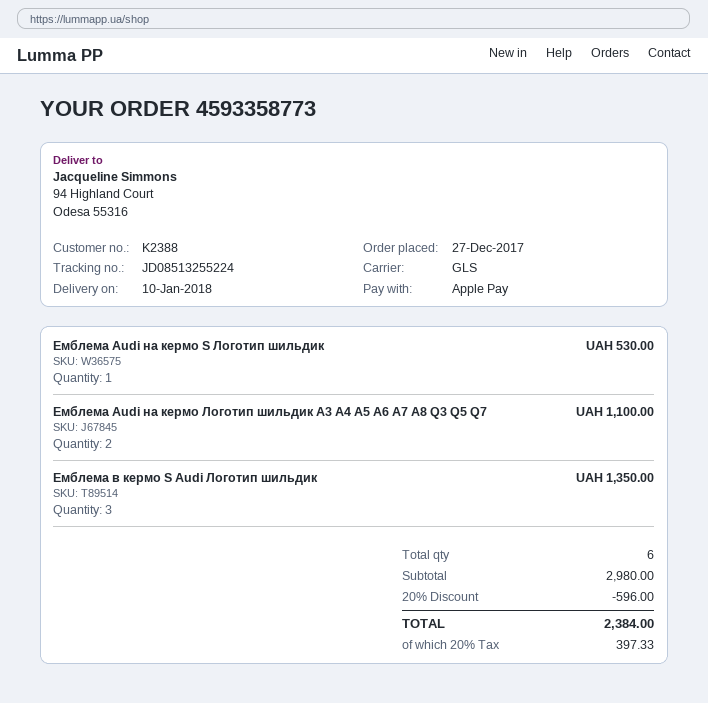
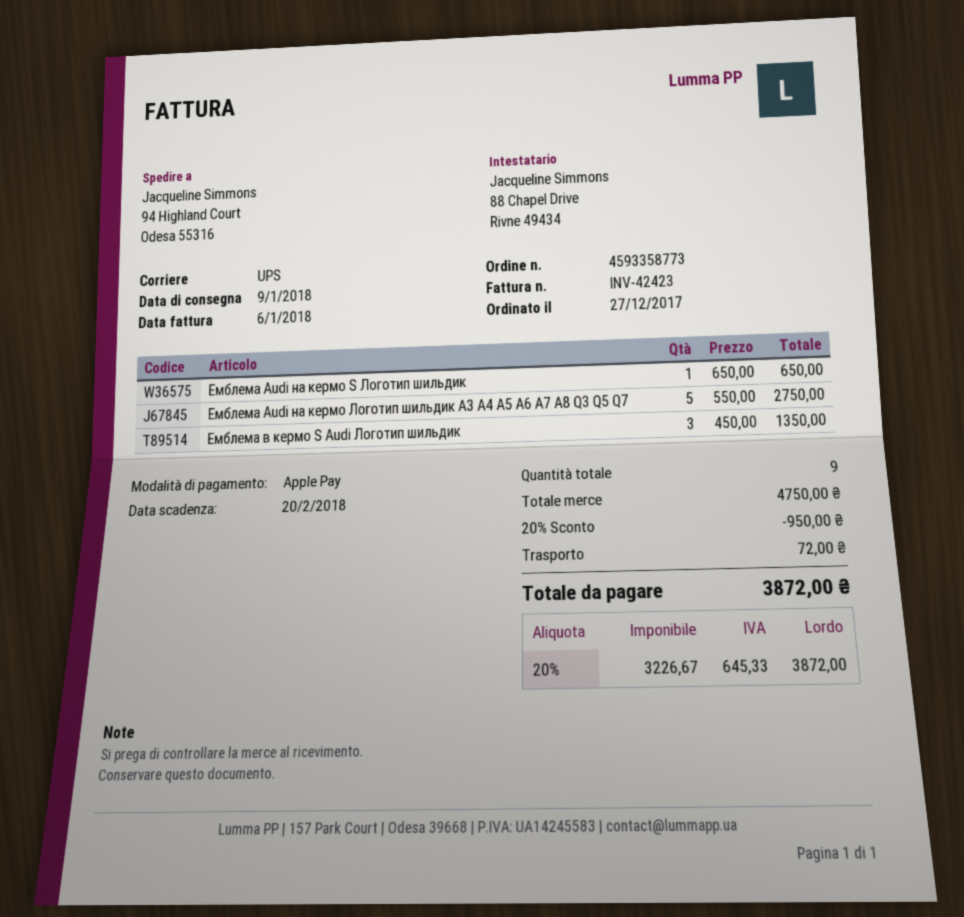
delivery date: 2018-01-10 -> 2018-01-09
shipping method: GLS -> UPS
Емблема Audi на кермо S Логотип шильдик: 1 for 530.00 -> 1 for 650.00
Емблема Audi на кермо Логотип шильдик A3 A4 A5 A6 A7 A8 Q3 Q5 Q7: 2 for 1100.00 -> 5 for 2750.00
total quantity: 6 -> 9
subtotal: 2980.00 -> 4750.00
discount: 20% = 596.00 -> 20% = 950.00
shipping: none -> 72.00
tax: 20% = 397.33 -> 20% = 645.33
total: 2384.00 -> 3872.00

